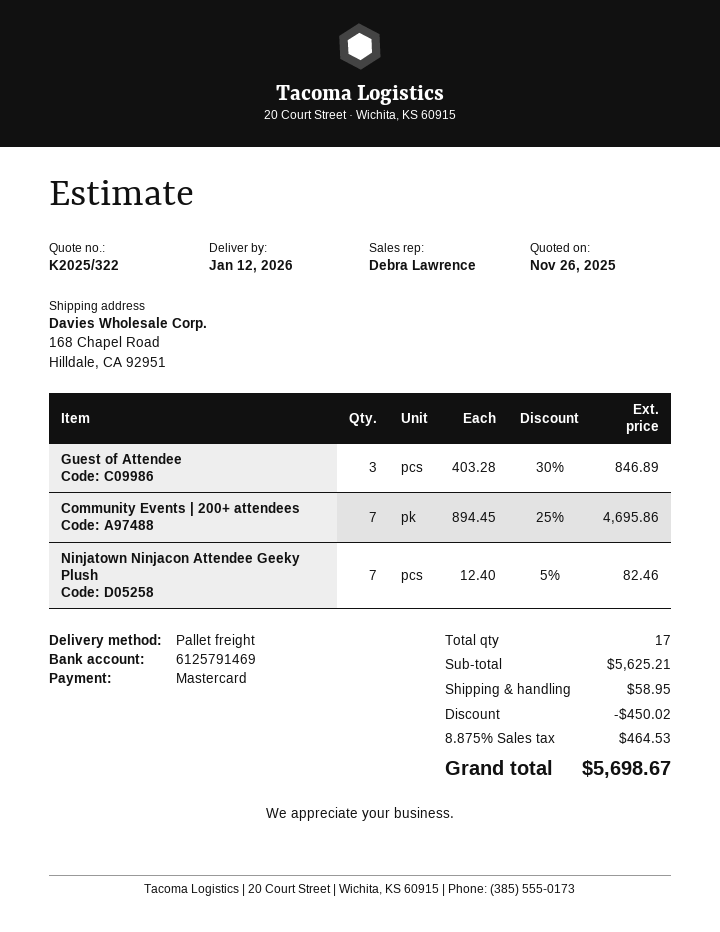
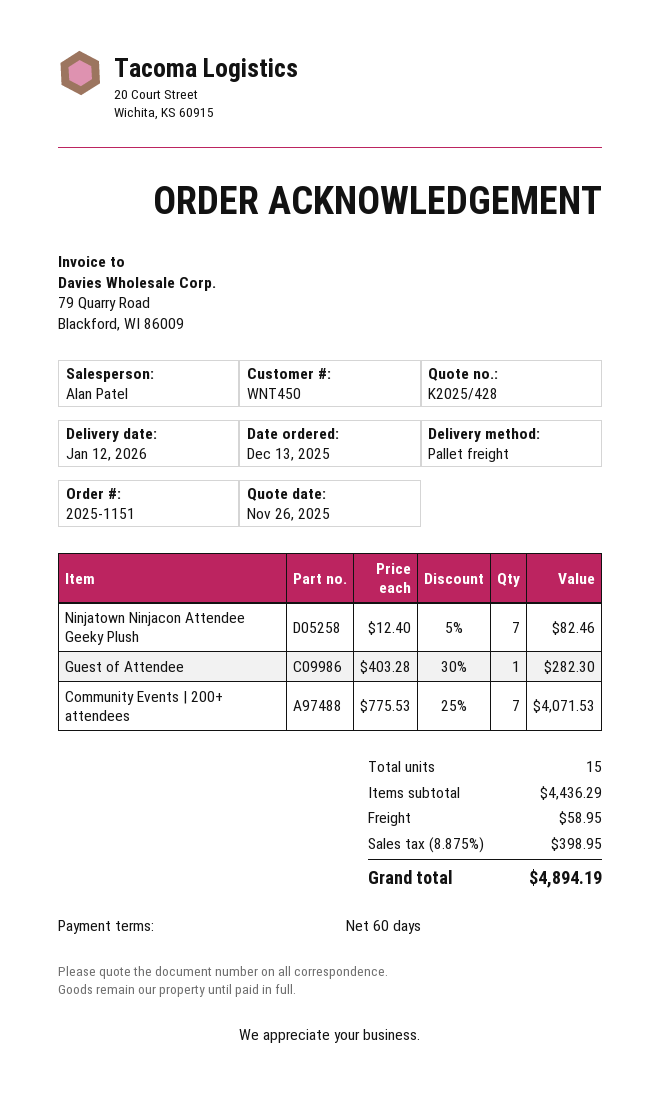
quote number: K2025/322 -> K2025/428
sales rep: Debra Lawrence -> Alan Patel
Guest of Attendee: 3 x 403.28 - 30% = 846.89 -> 1 x 403.28 - 30% = 282.30
Community Events | 200+ attendees: 7 x 894.45 - 25% = 4695.86 -> 7 x 775.53 - 25% = 4071.53
total quantity: 17 -> 15
subtotal: 5625.21 -> 4436.29
discount: 450.02 -> none
tax: 8.875% = 464.53 -> 8.875% = 398.95
total: 5698.67 -> 4894.19

